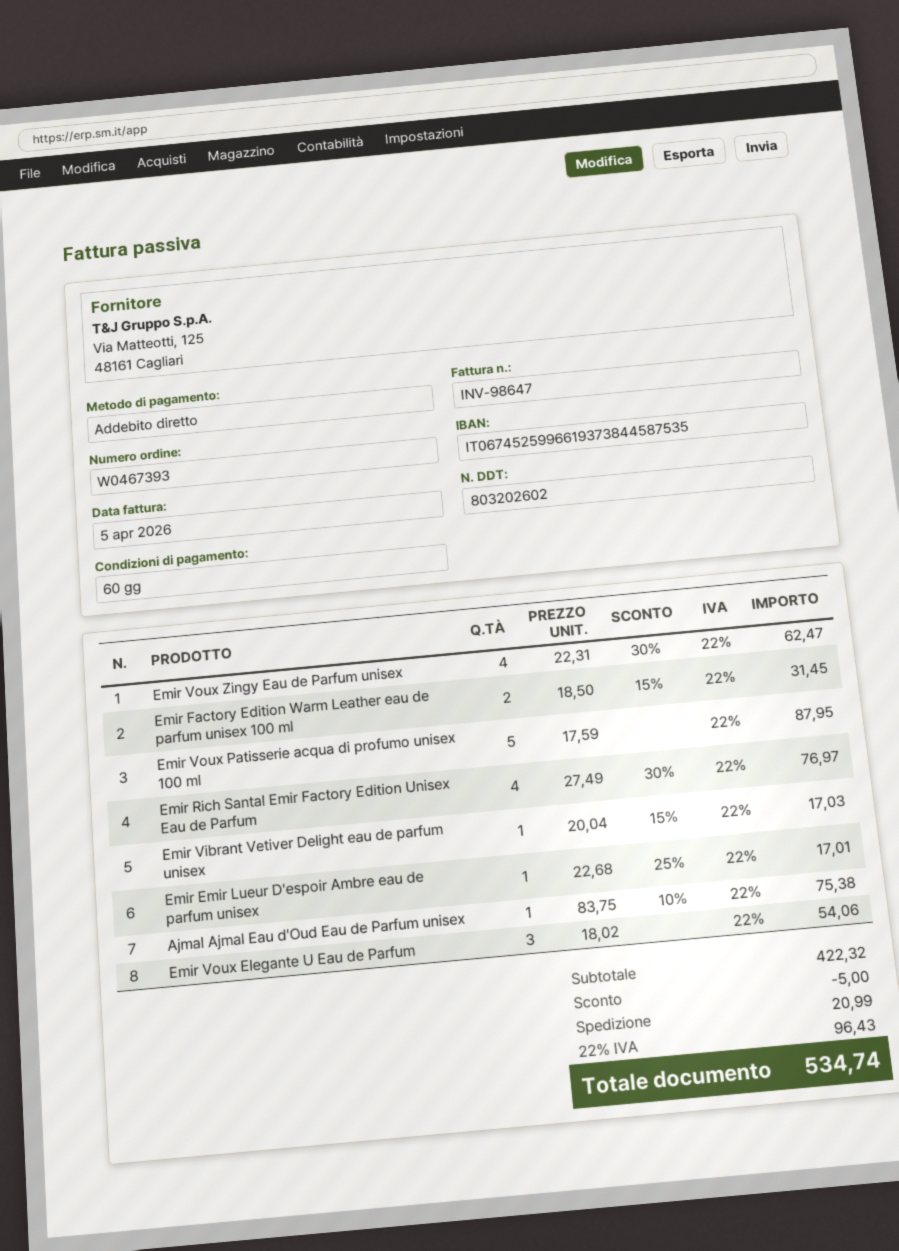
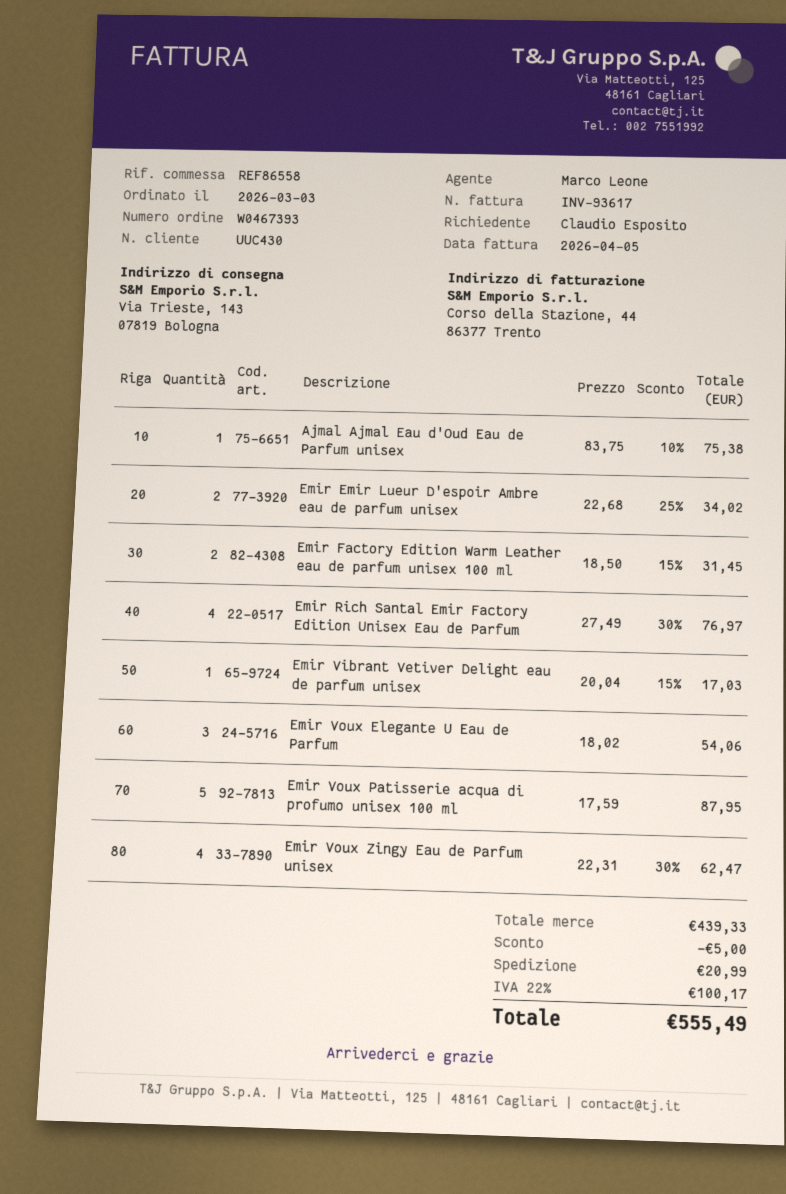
invoice number: INV-98647 -> INV-93617
Emir Emir Lueur D'espoir Ambre eau de parfum unisex: 1 x 22.68 - 25% = 17.01 -> 2 x 22.68 - 25% = 34.02
subtotal: 422.32 -> 439.33
tax: 22% = 96.43 -> 22% = 100.17
total: 534.74 -> 555.49

